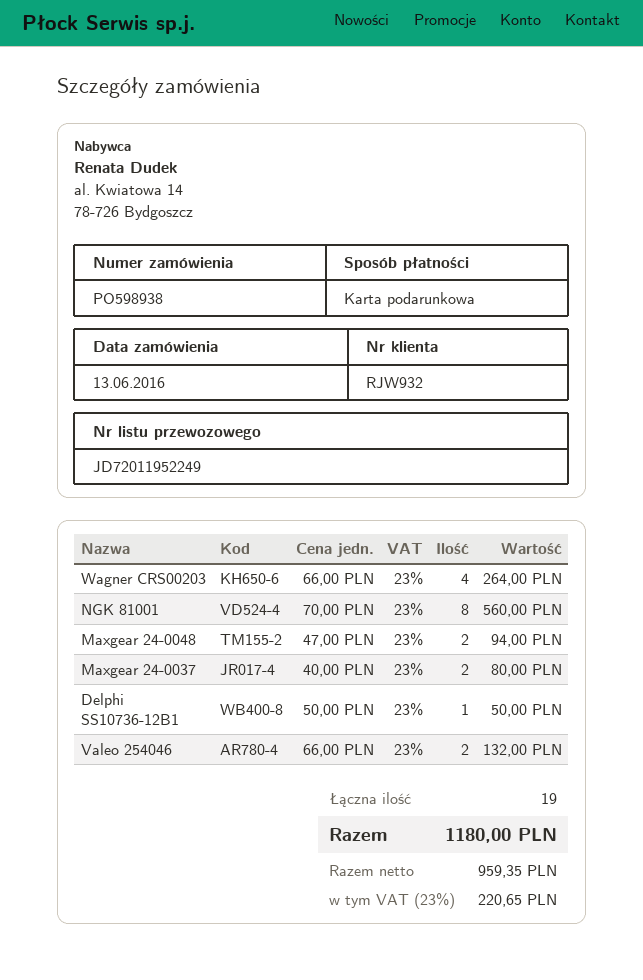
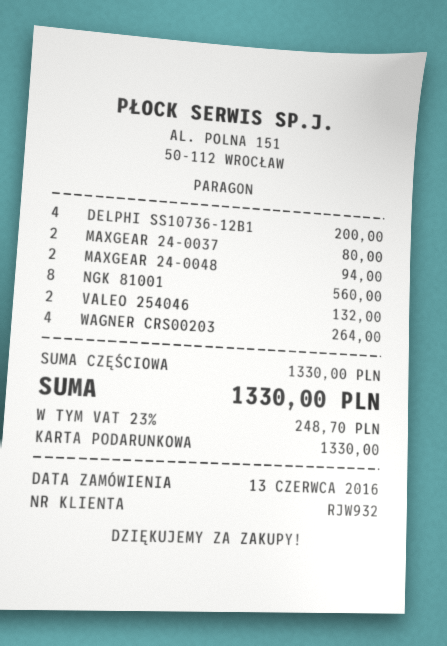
Delphi SS10736-12B1: 1 for 50.00 -> 4 for 200.00
tax: 23% = 220.65 -> 23% = 248.70
total: 1180.00 -> 1330.00

